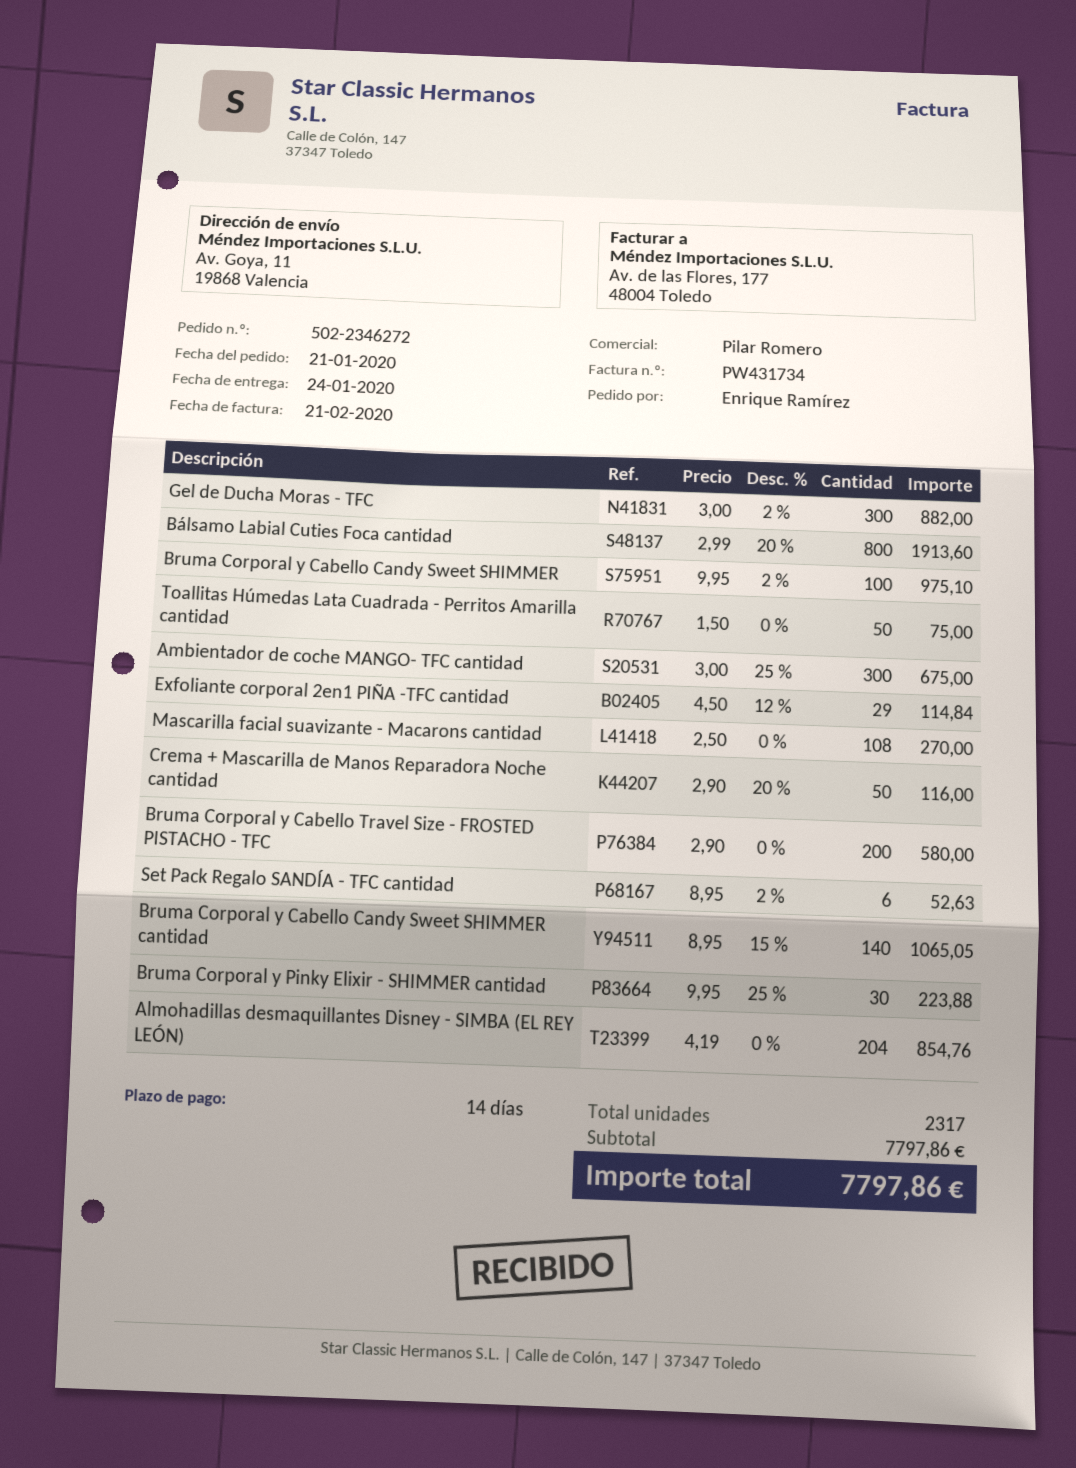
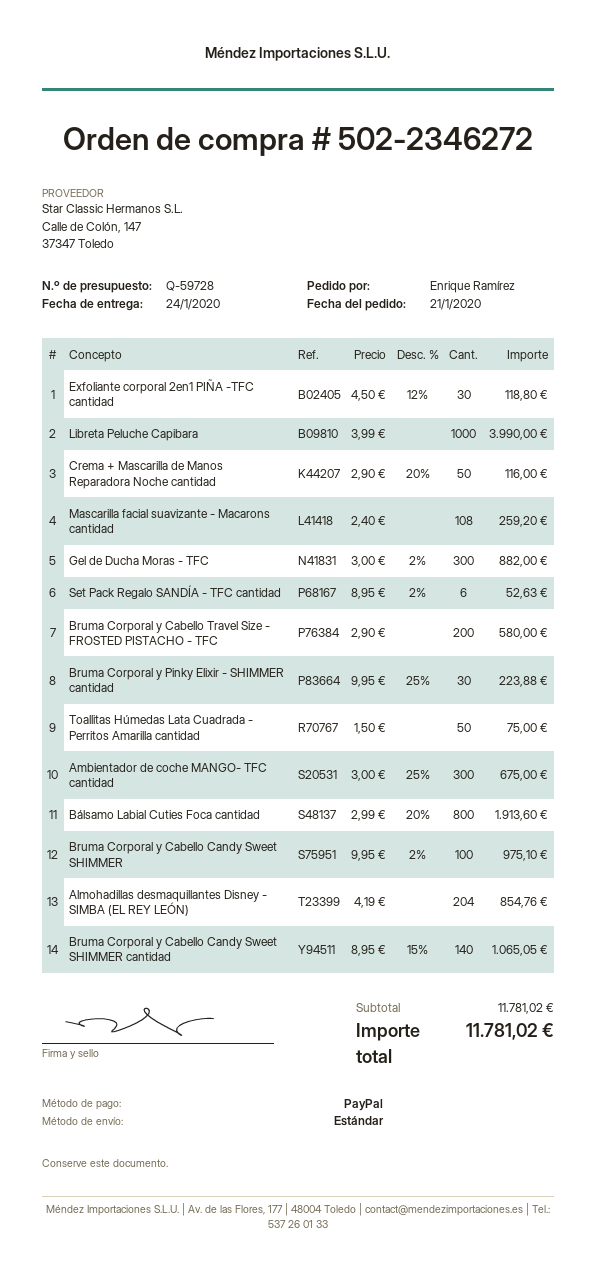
Exfoliante corporal 2en1 PIÑA -TFC cantidad: 29 x 4.50 - 12% = 114.84 -> 30 x 4.50 - 12% = 118.80
Mascarilla facial suavizante - Macarons cantidad: 108 x 2.50 = 270.00 -> 108 x 2.40 = 259.20
Libreta Peluche Capibara: none -> 1000 x 3.99 = 3990.00
subtotal: 7797.86 -> 11781.02
total: 7797.86 -> 11781.02

